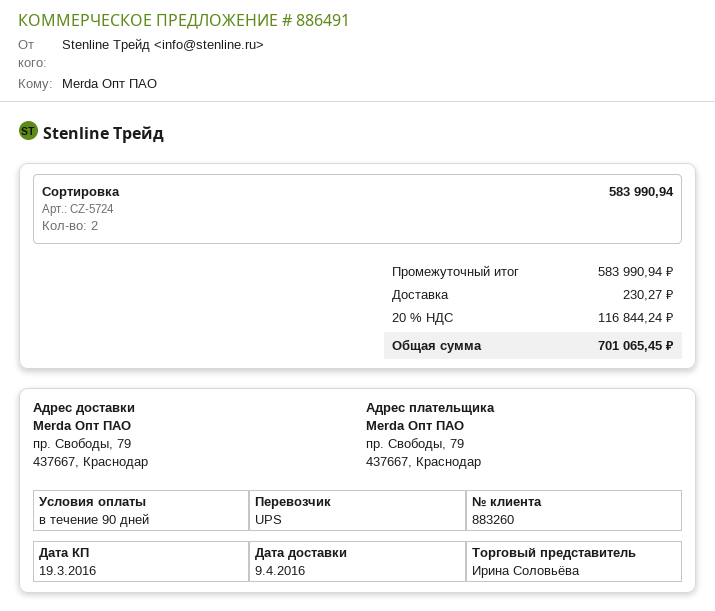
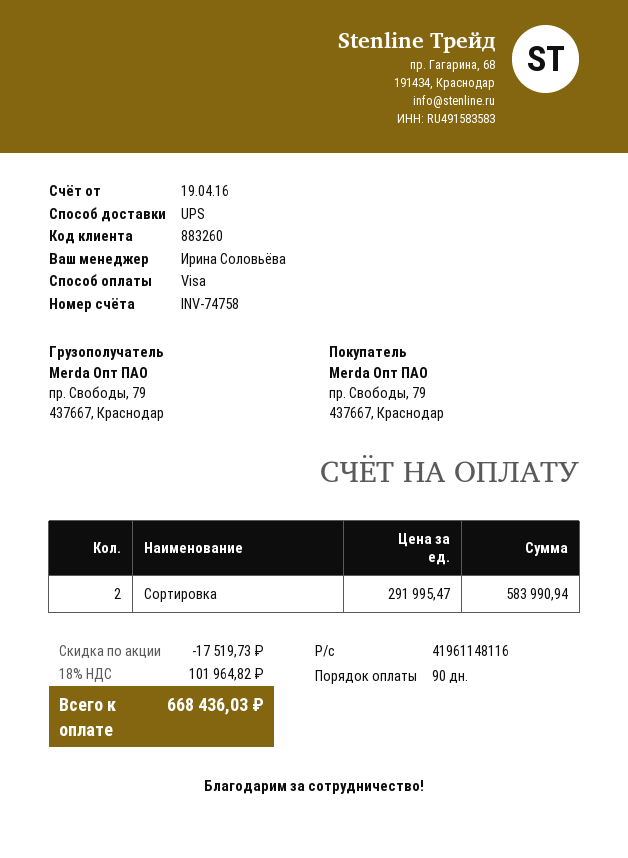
discount: none -> 17519.73
shipping: 230.27 -> none
tax: 20% = 116844.24 -> 18% = 101964.82
total: 701065.45 -> 668436.03

